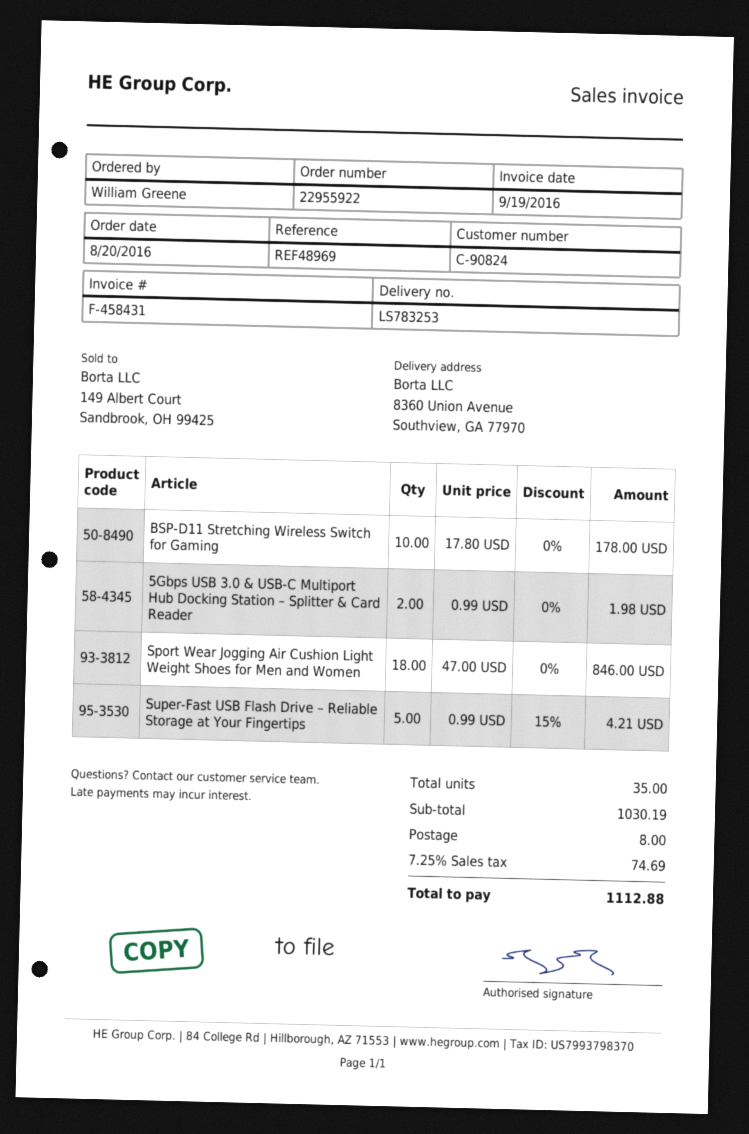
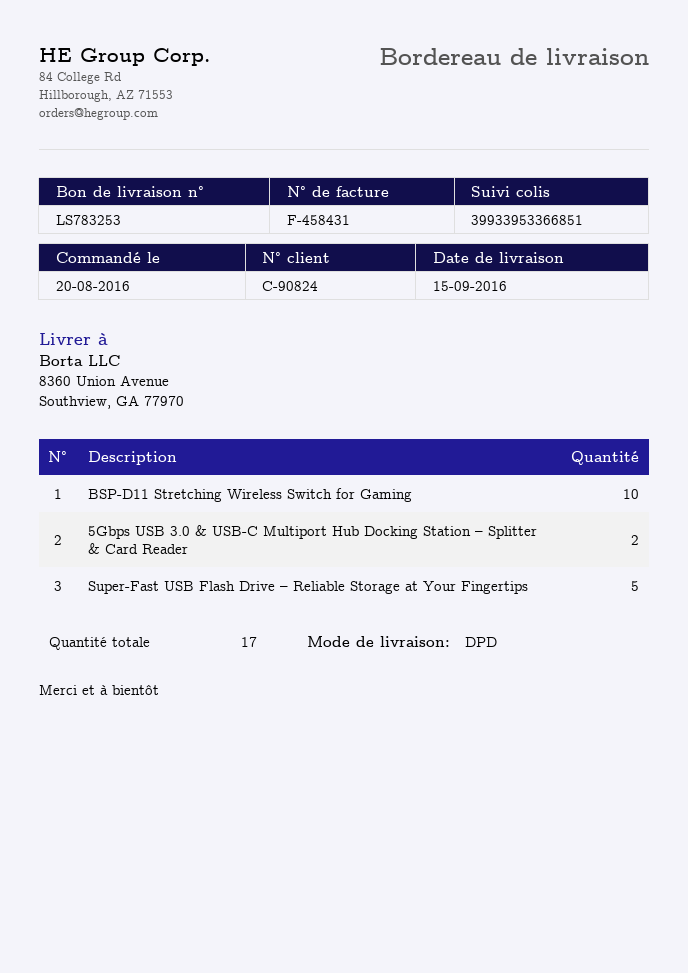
Sport Wear Jogging Air Cushion Light Weight Shoes for Men and Women: 18 -> none
total quantity: 35 -> 17

